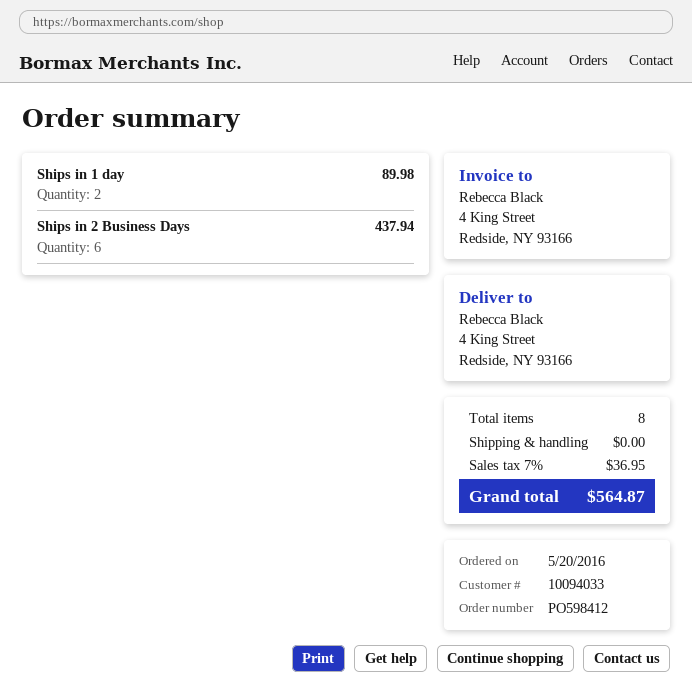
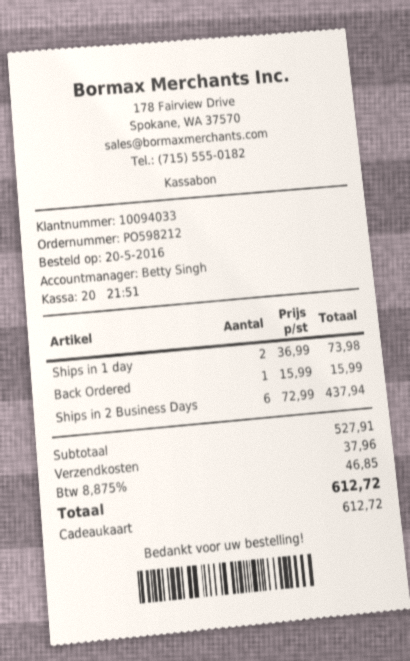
order number: PO598412 -> PO598212
Ships in 1 day: 2 for 89.98 -> 2 for 73.98
Back Ordered: none -> 1 for 15.99
shipping: 0.00 -> 37.96
tax: 7% = 36.95 -> 8.875% = 46.85
total: 564.87 -> 612.72

